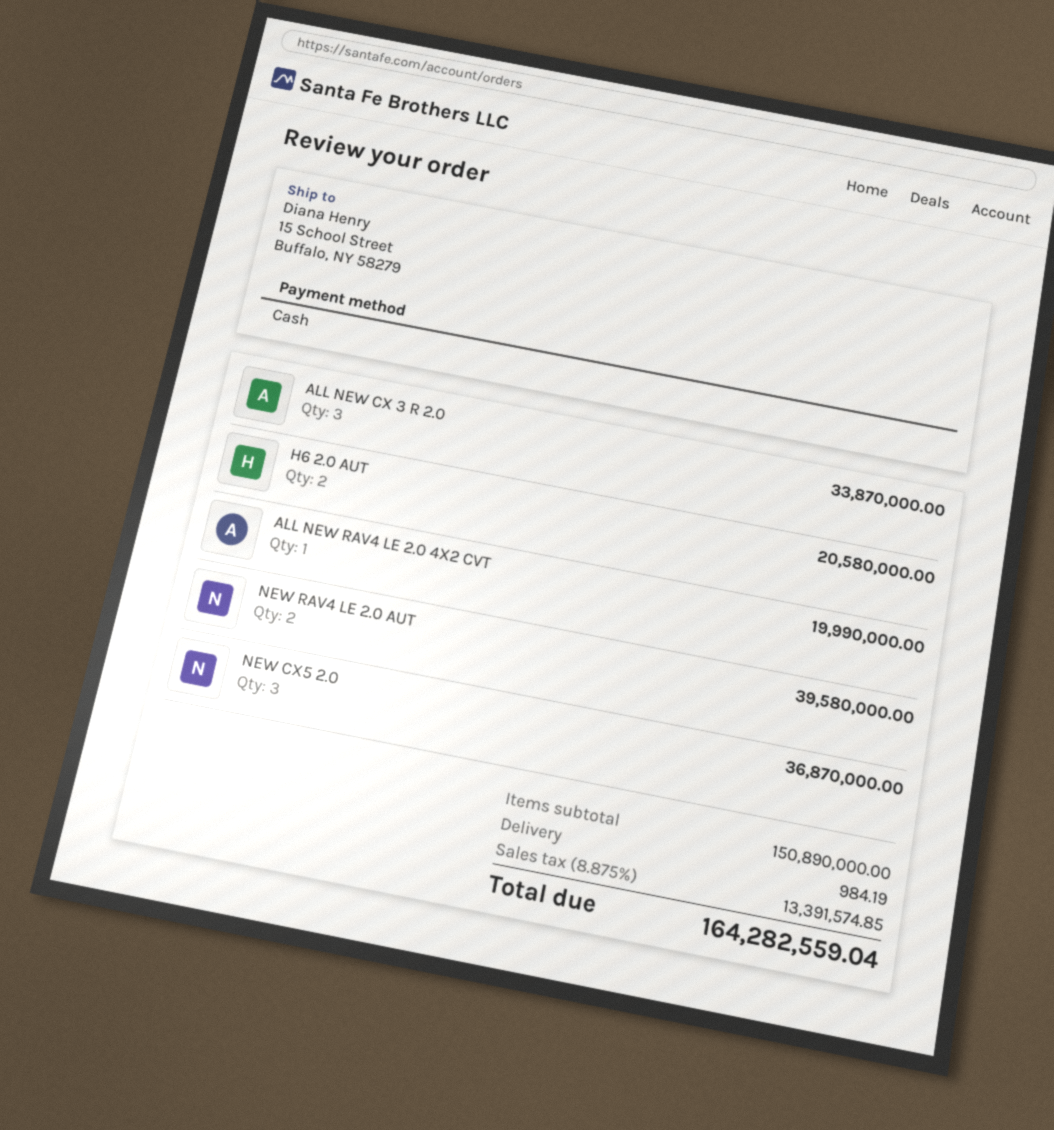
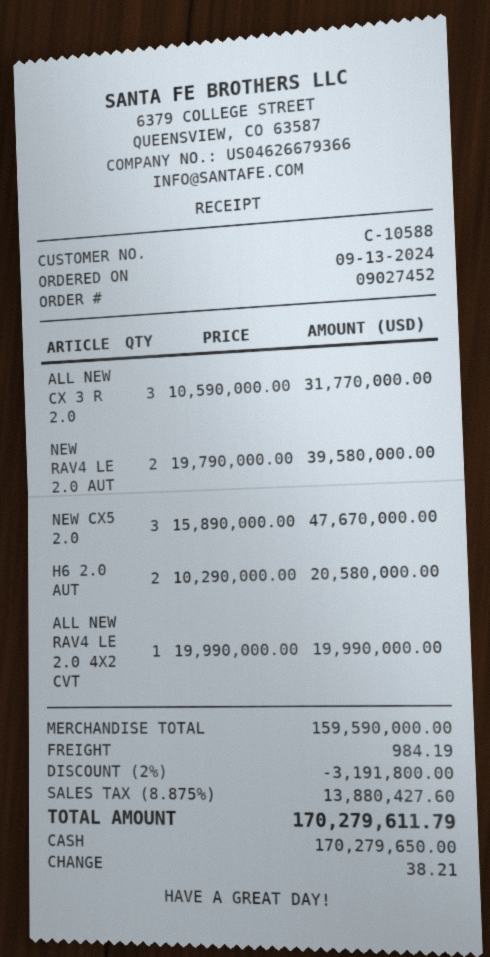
ALL NEW CX 3 R 2.0: 3 for 33870000.00 -> 3 for 31770000.00
NEW CX5 2.0: 3 for 36870000.00 -> 3 for 47670000.00
subtotal: 150890000.00 -> 159590000.00
discount: none -> 2% = 3191800.00
tax: 8.875% = 13391574.85 -> 8.875% = 13880427.60
total: 164282559.04 -> 170279611.79

